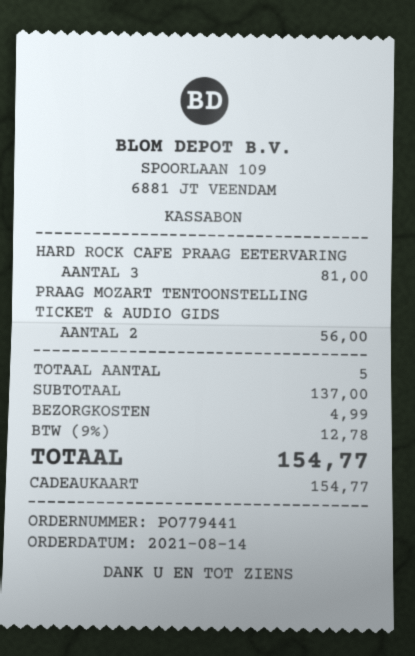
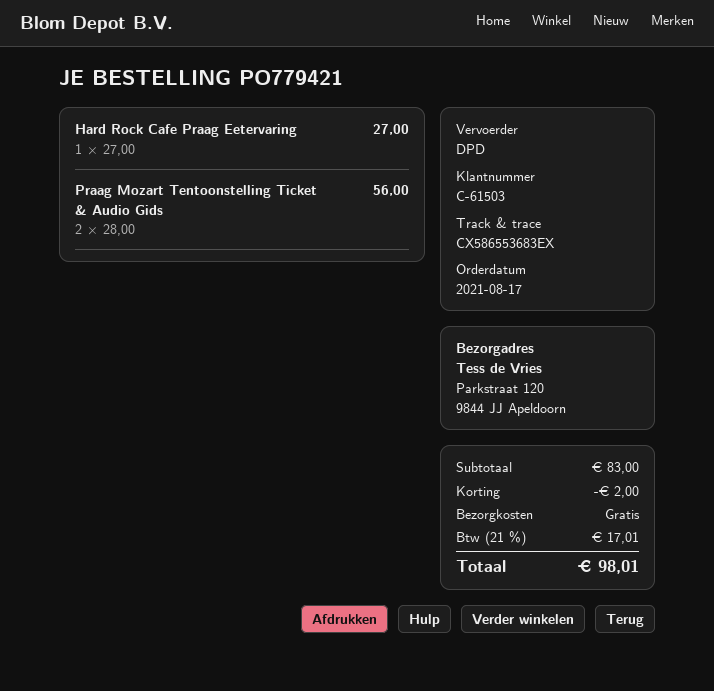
order number: PO779441 -> PO779421
order date: 2021-08-14 -> 2021-08-17
HARD ROCK CAFE PRAAG EETERVARING: 3 for 81.00 -> 1 for 27.00
subtotal: 137.00 -> 83.00
discount: none -> 2.00
shipping: 4.99 -> 0.00
tax: 9% = 12.78 -> 21% = 17.01
total: 154.77 -> 98.01

